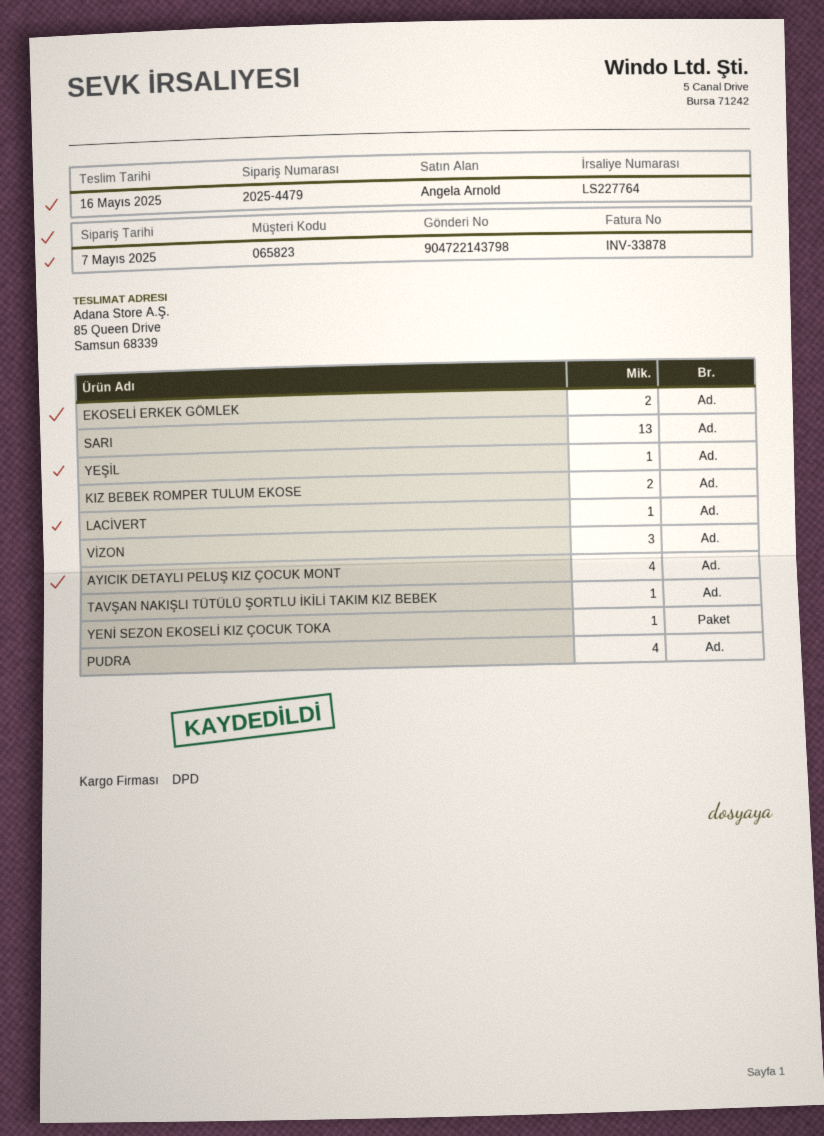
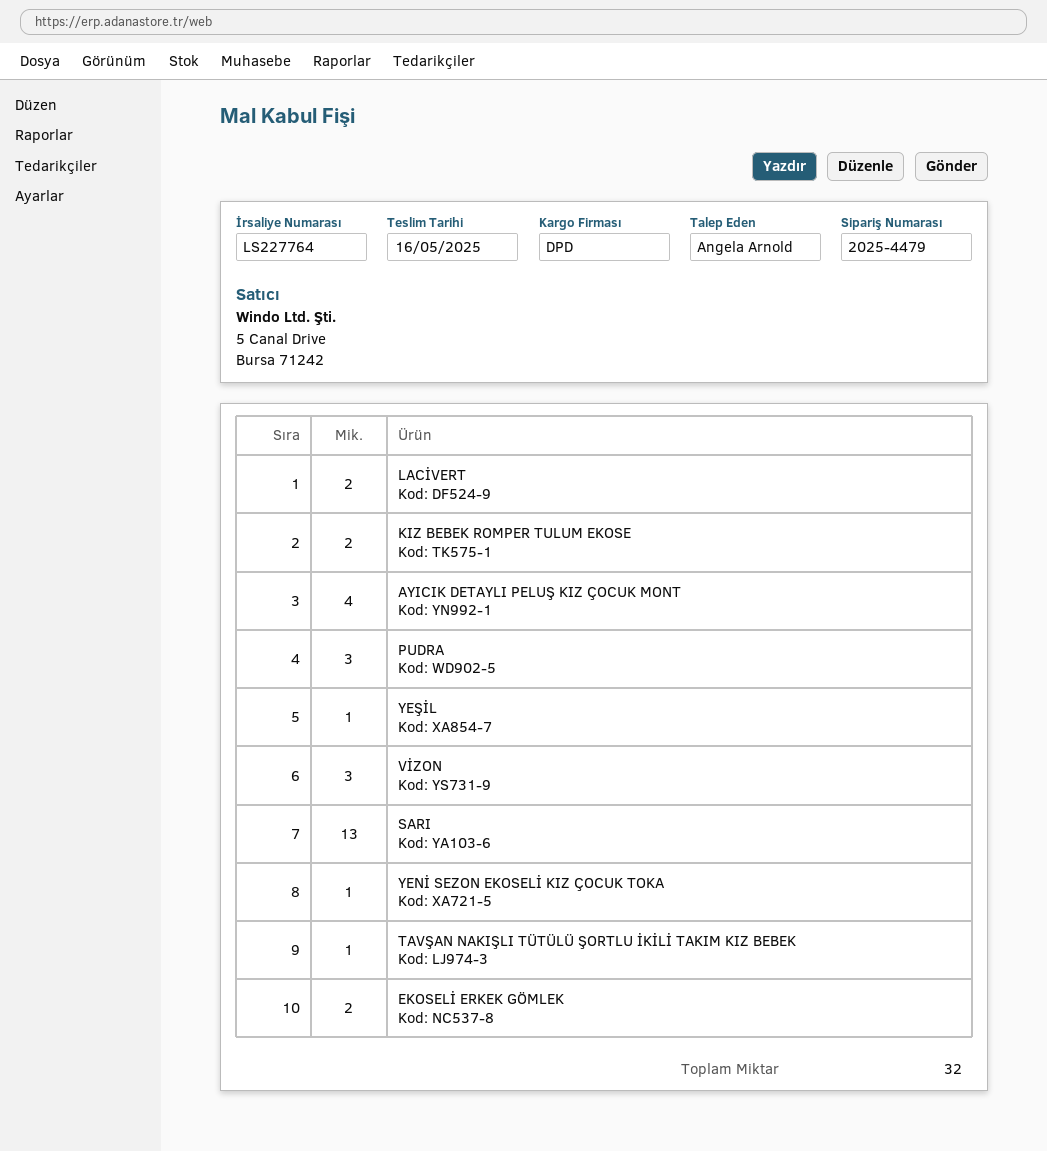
LACİVERT: 1 -> 2
PUDRA: 4 -> 3

